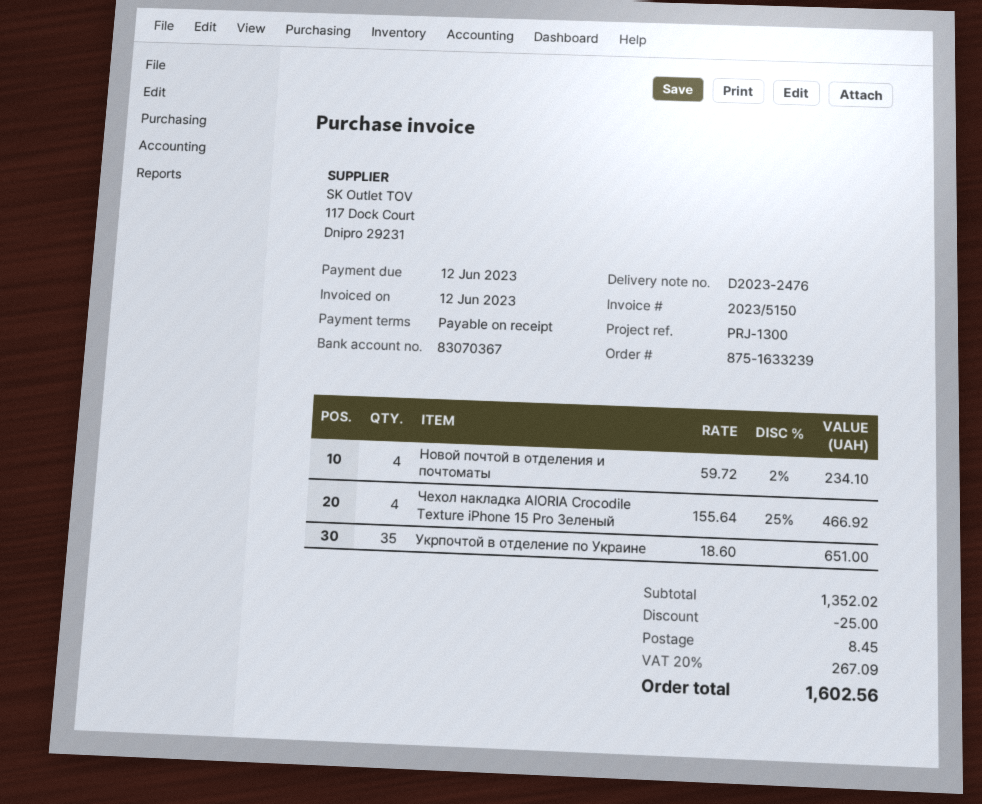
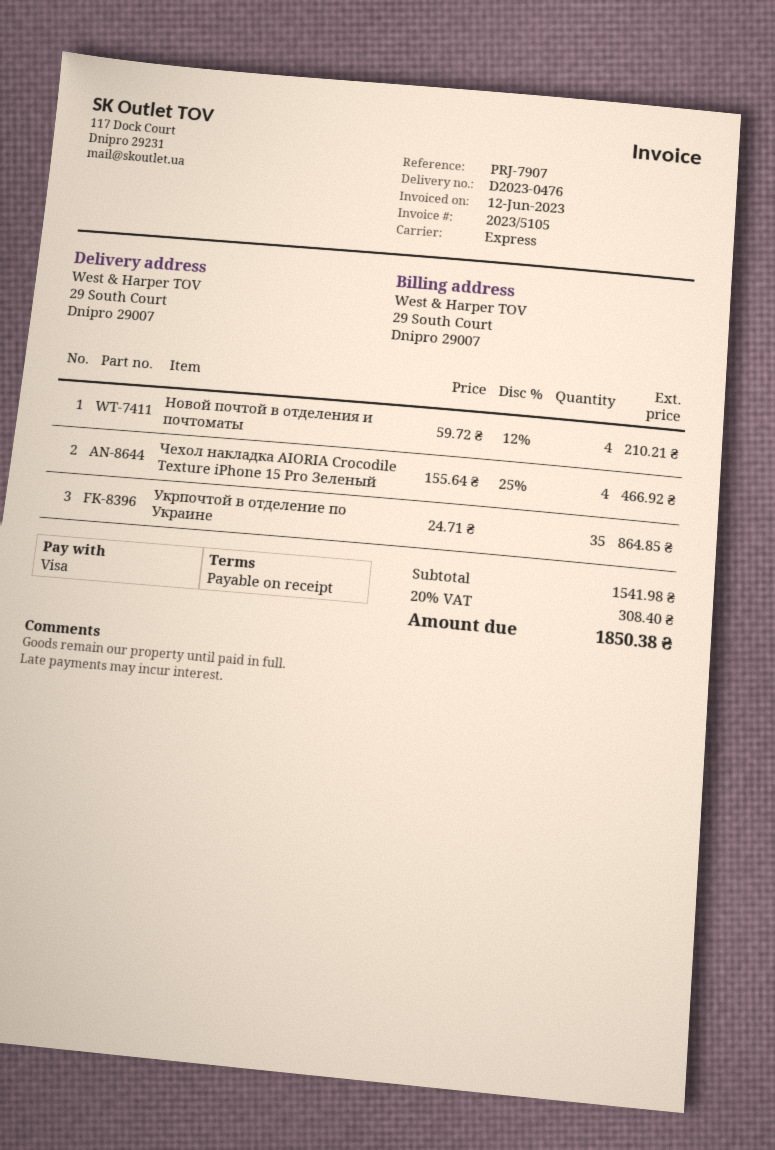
delivery note number: D2023-2476 -> D2023-0476
invoice number: 2023/5150 -> 2023/5105
reference: PRJ-1300 -> PRJ-7907
Новой почтой в отделения и почтоматы: 4 x 59.72 - 2% = 234.10 -> 4 x 59.72 - 12% = 210.21
Укрпочтой в отделение по Украине: 35 x 18.60 = 651.00 -> 35 x 24.71 = 864.85
subtotal: 1352.02 -> 1541.98
discount: 25.00 -> none
shipping: 8.45 -> none
tax: 20% = 267.09 -> 20% = 308.40
total: 1602.56 -> 1850.38

